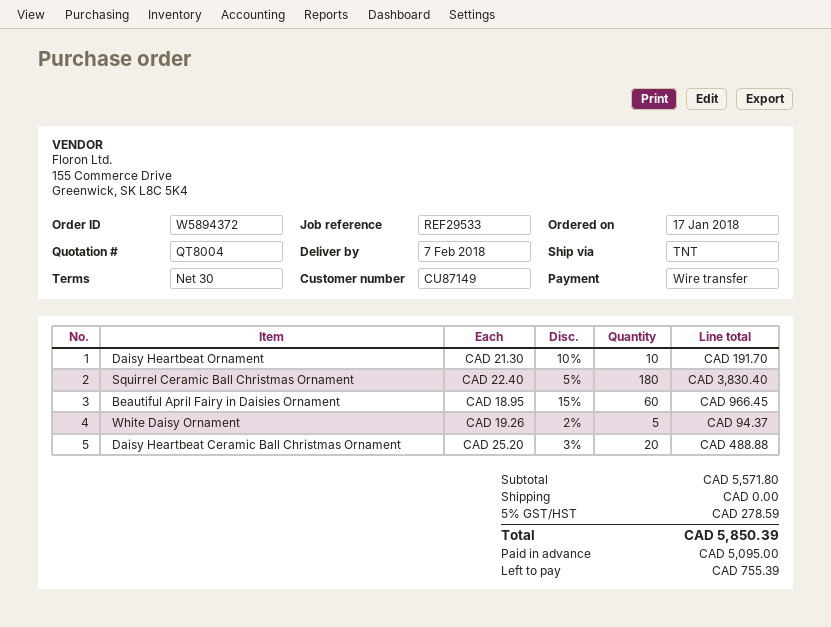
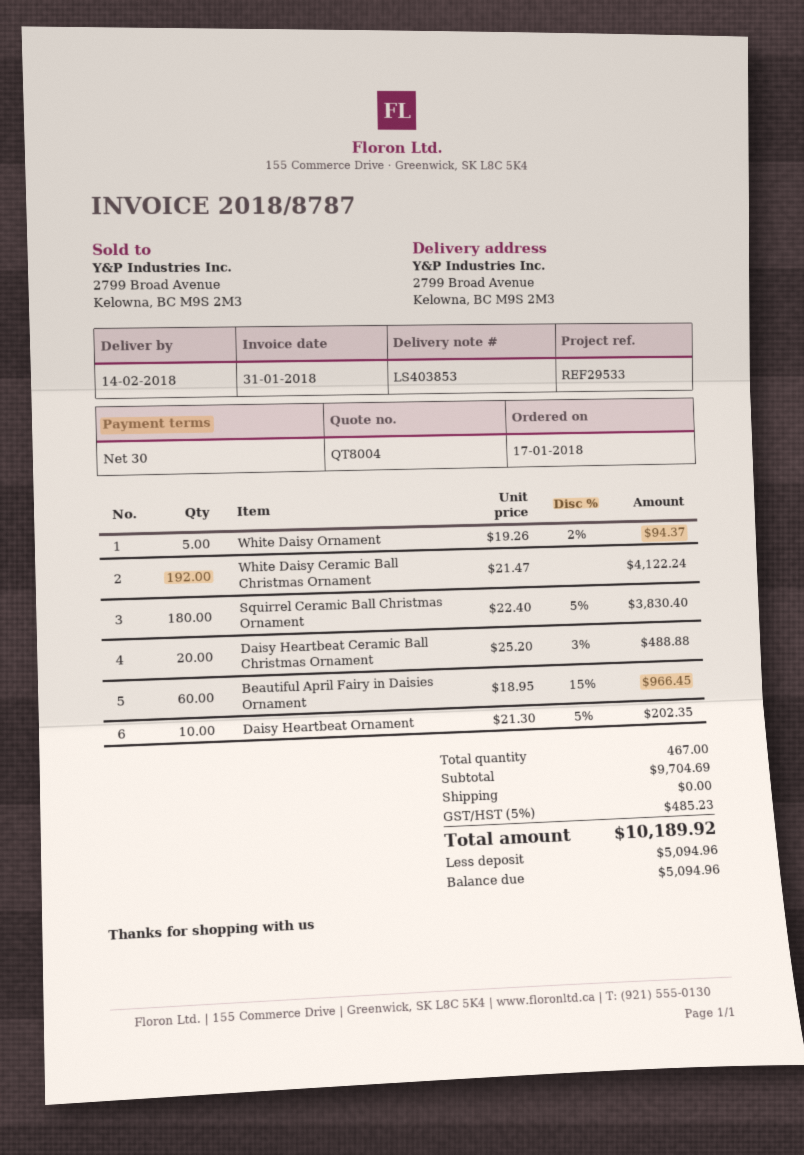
delivery date: 2018-02-07 -> 2018-02-14
Daisy Heartbeat Ornament: 10 x 21.30 - 10% = 191.70 -> 10 x 21.30 - 5% = 202.35
White Daisy Ceramic Ball Christmas Ornament: none -> 192 x 21.47 = 4122.24
subtotal: 5571.80 -> 9704.69
tax: 5% = 278.59 -> 5% = 485.23
total: 5850.39 -> 10189.92
deposit: 5095.00 -> 5094.96
balance: 755.39 -> 5094.96

